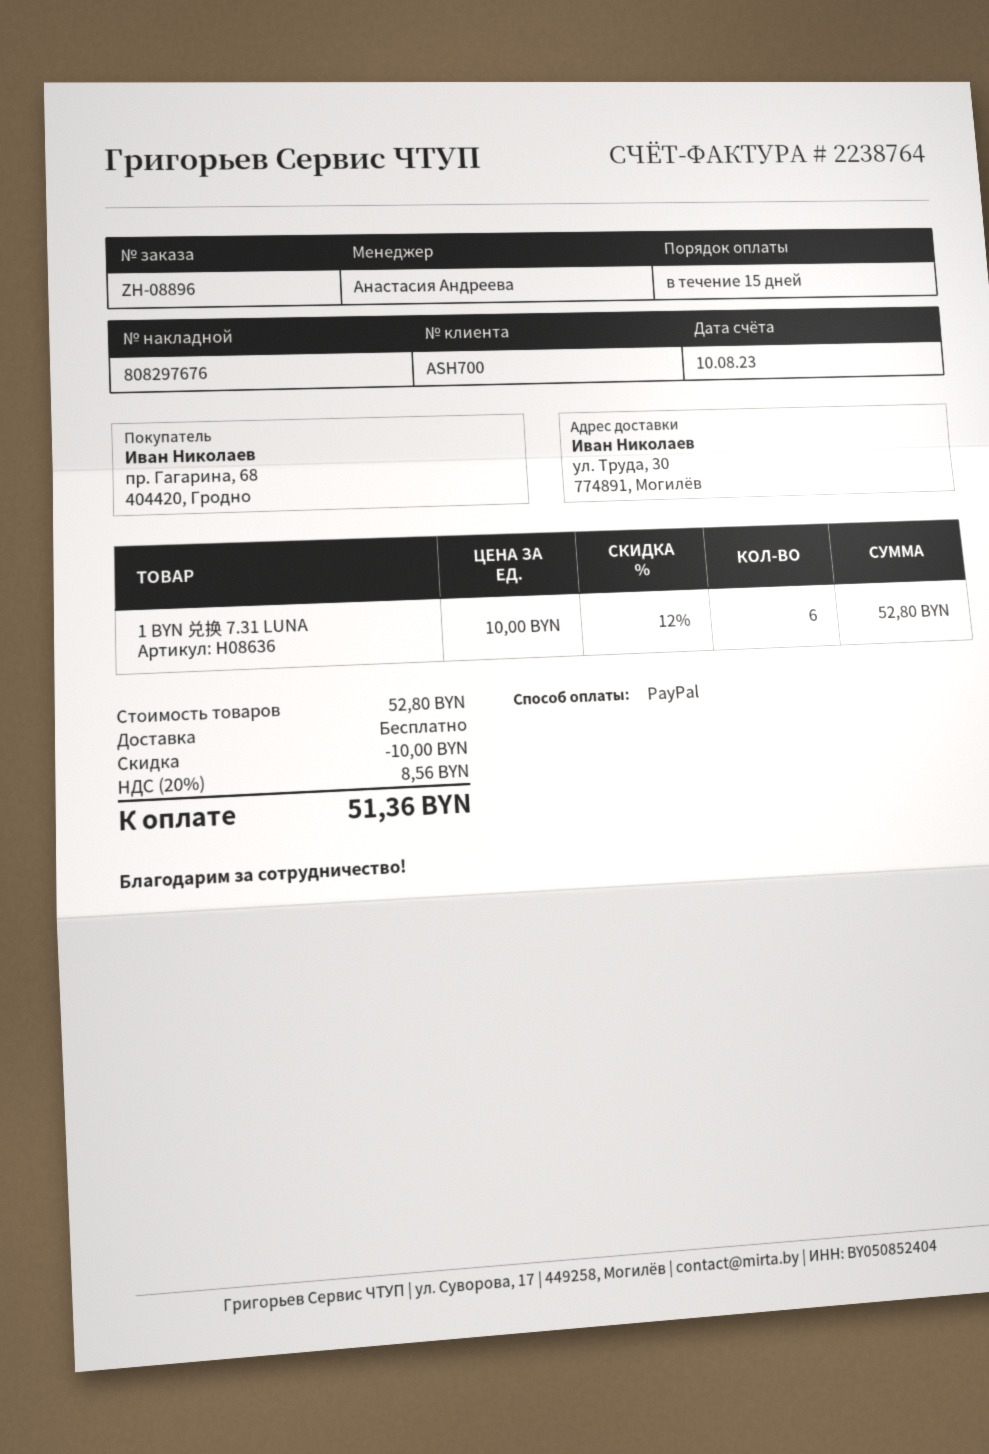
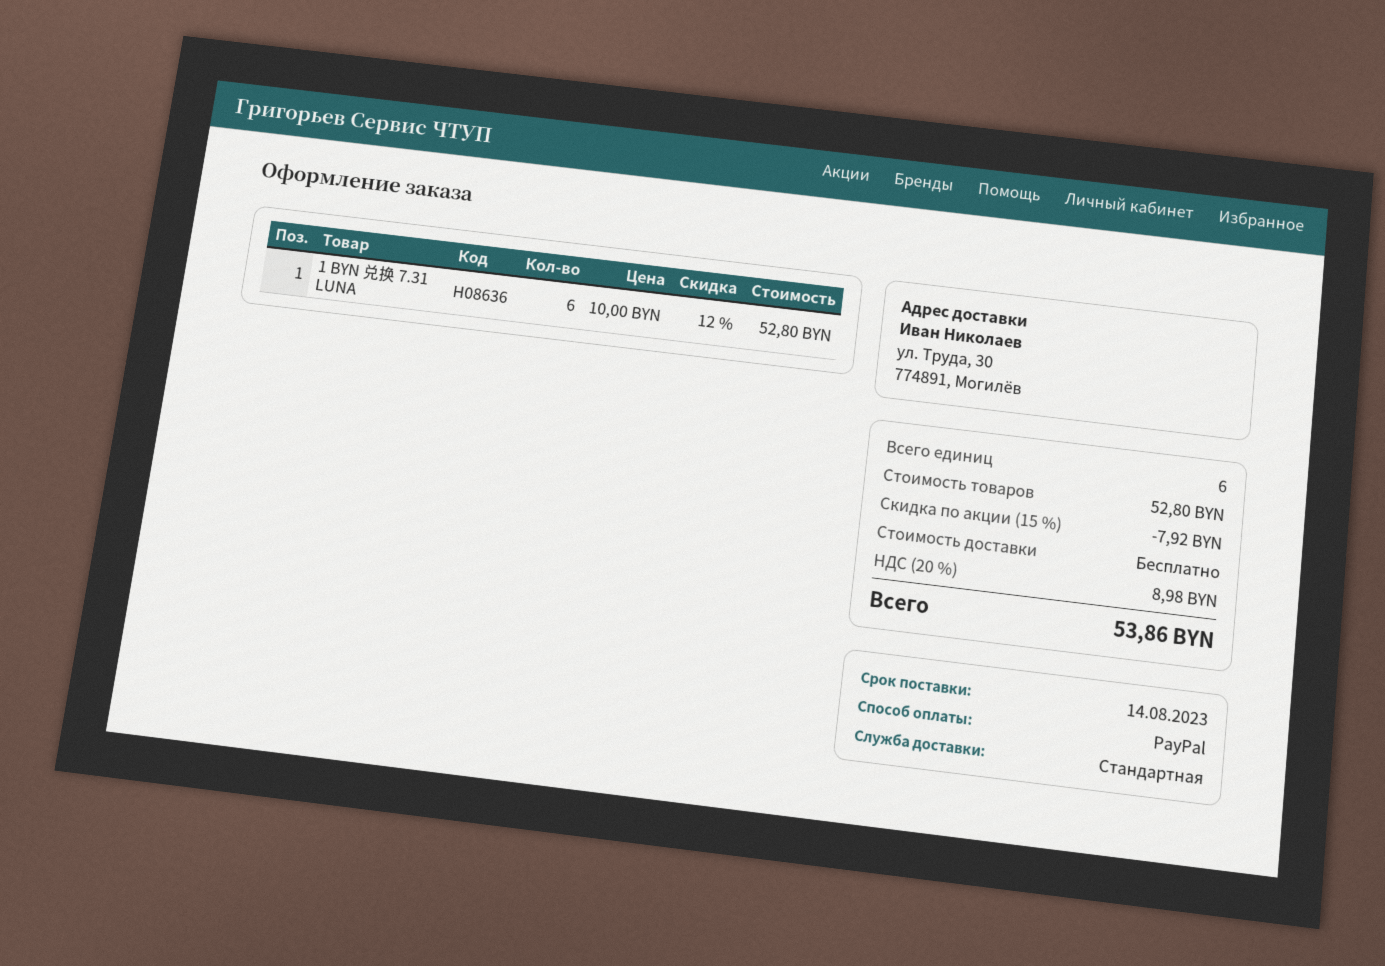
discount: 10.00 -> 7.92
tax: 20% = 8.56 -> 20% = 8.98
total: 51.36 -> 53.86

